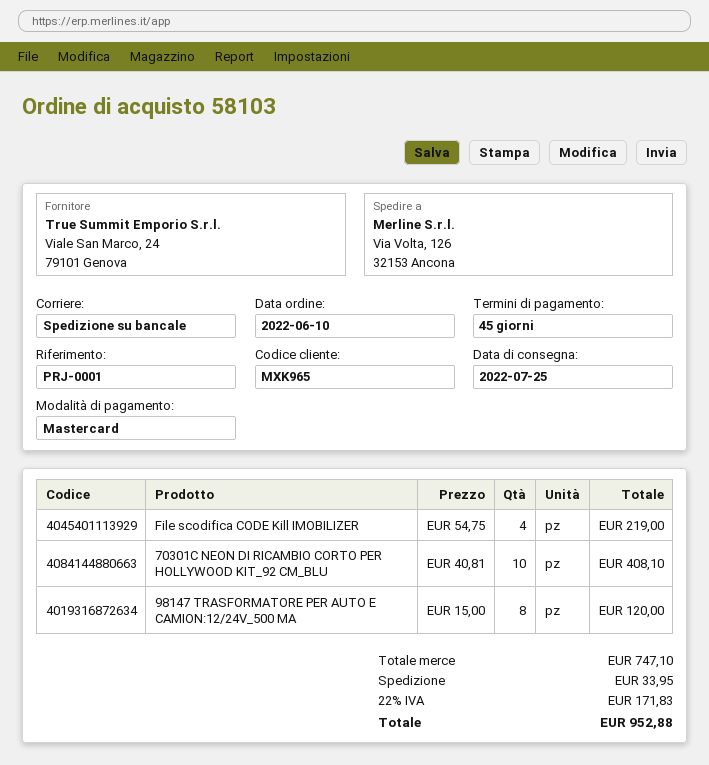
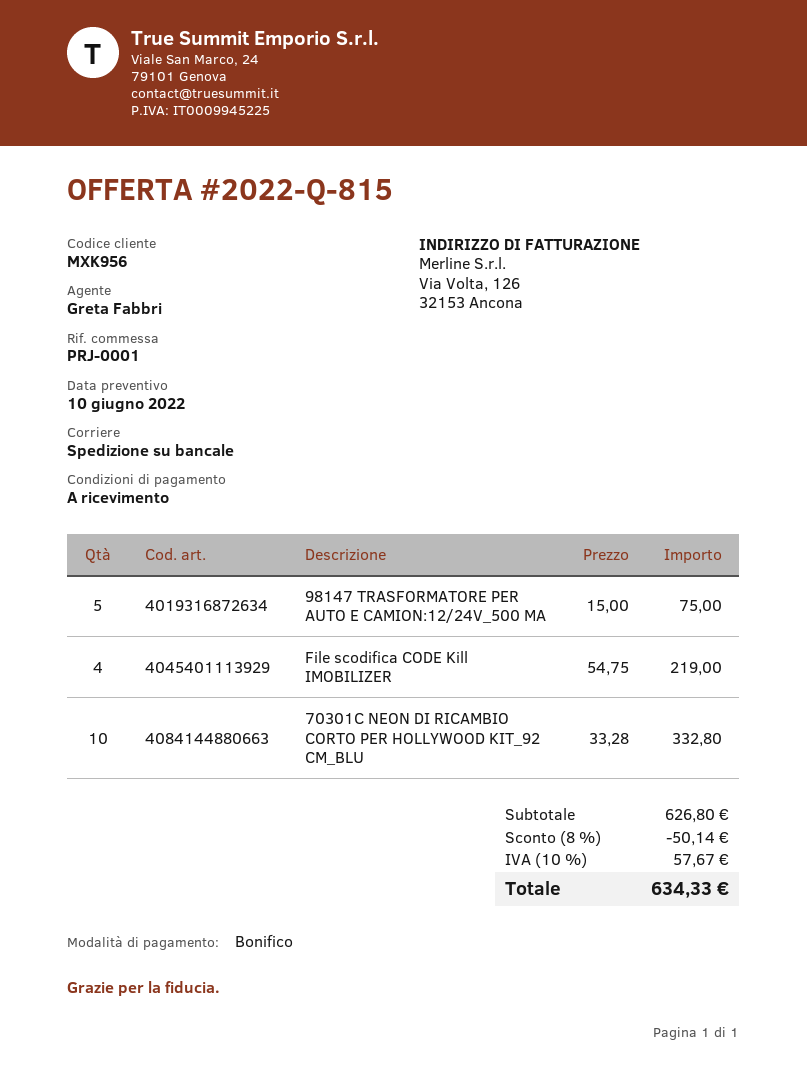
payment terms: 45 days -> on receipt
customer number: MXK965 -> MXK956
payment method: Mastercard -> bank transfer
70301C NEON DI RICAMBIO CORTO PER HOLLYWOOD KIT_92 CM_BLU: 10 x 40.81 = 408.10 -> 10 x 33.28 = 332.80
98147 TRASFORMATORE PER AUTO E CAMION:12/24V_500 MA: 8 x 15.00 = 120.00 -> 5 x 15.00 = 75.00
subtotal: 747.10 -> 626.80
discount: none -> 8% = 50.14
shipping: 33.95 -> none
tax: 22% = 171.83 -> 10% = 57.67
total: 952.88 -> 634.33

